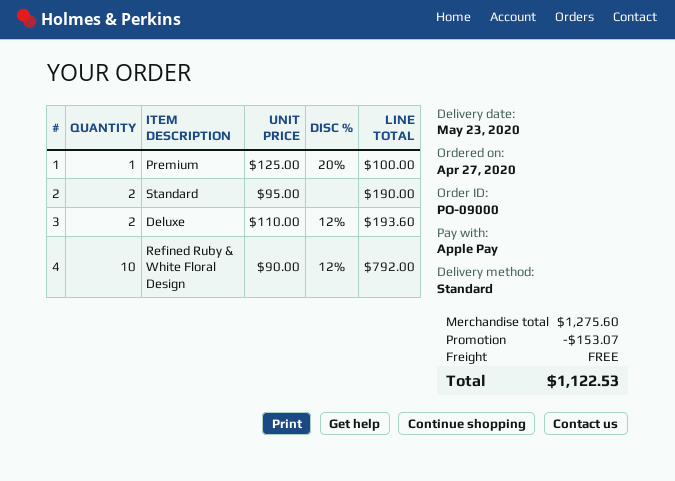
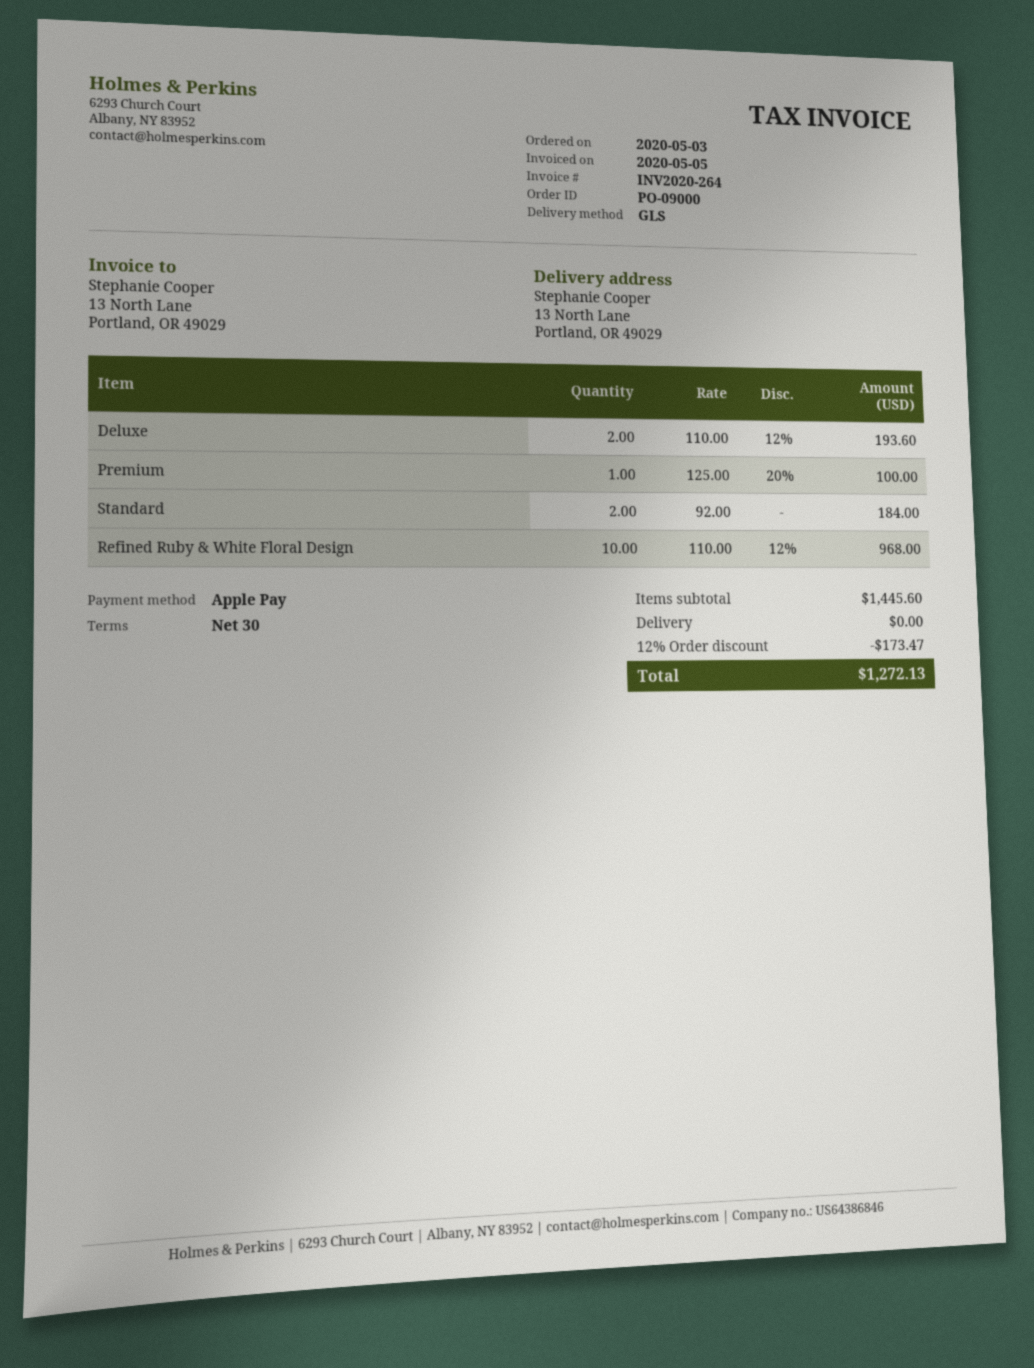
order date: 2020-04-27 -> 2020-05-03
shipping method: standard -> GLS
Standard: 2 x 95.00 = 190.00 -> 2 x 92.00 = 184.00
Refined Ruby & White Floral Design: 10 x 90.00 - 12% = 792.00 -> 10 x 110.00 - 12% = 968.00
subtotal: 1275.60 -> 1445.60
discount: 153.07 -> 173.47
total: 1122.53 -> 1272.13

